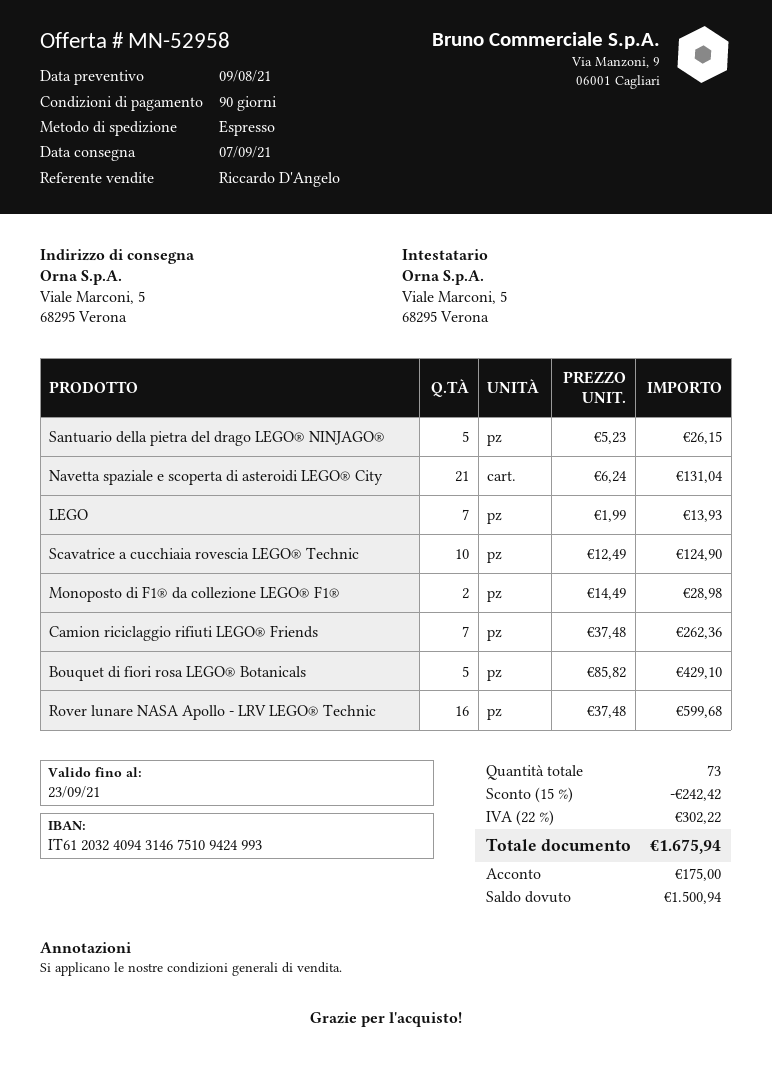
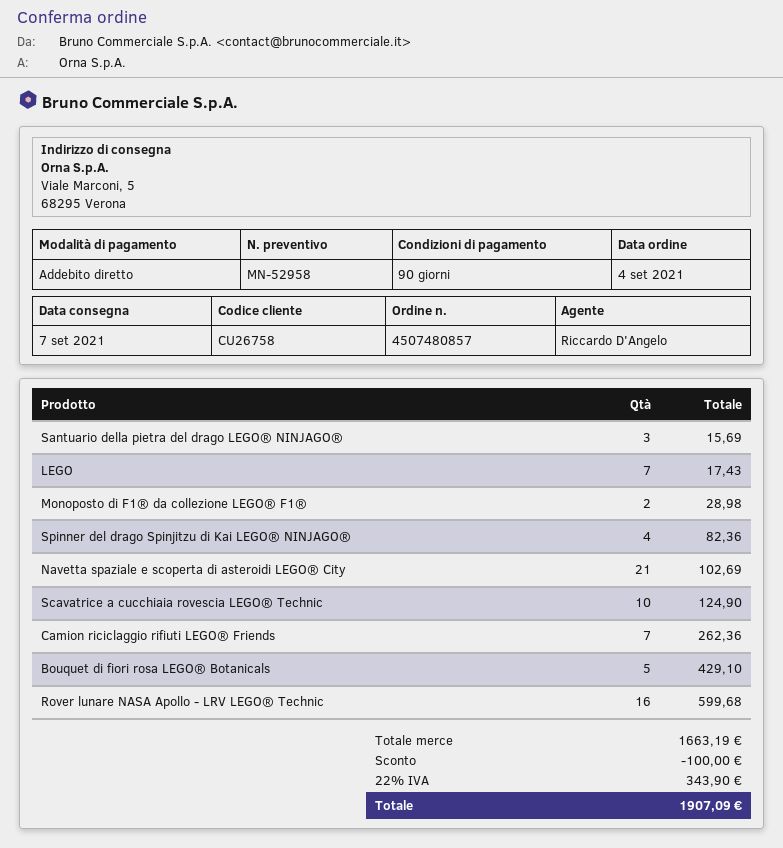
Santuario della pietra del drago LEGO® NINJAGO®: 5 for 26.15 -> 3 for 15.69
Navetta spaziale e scoperta di asteroidi LEGO® City: 21 for 131.04 -> 21 for 102.69
LEGO: 7 for 13.93 -> 7 for 17.43
Spinner del drago Spinjitzu di Kai LEGO® NINJAGO®: none -> 4 for 82.36
discount: 242.42 -> 100.00
tax: 22% = 302.22 -> 22% = 343.90
total: 1675.94 -> 1907.09

